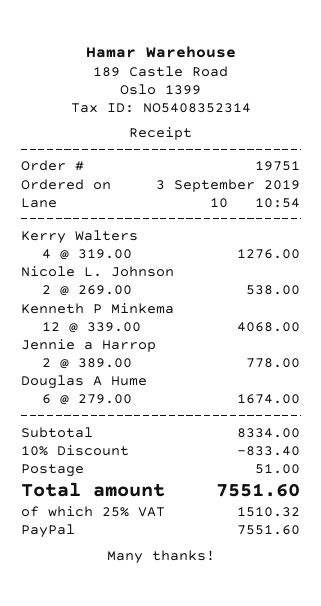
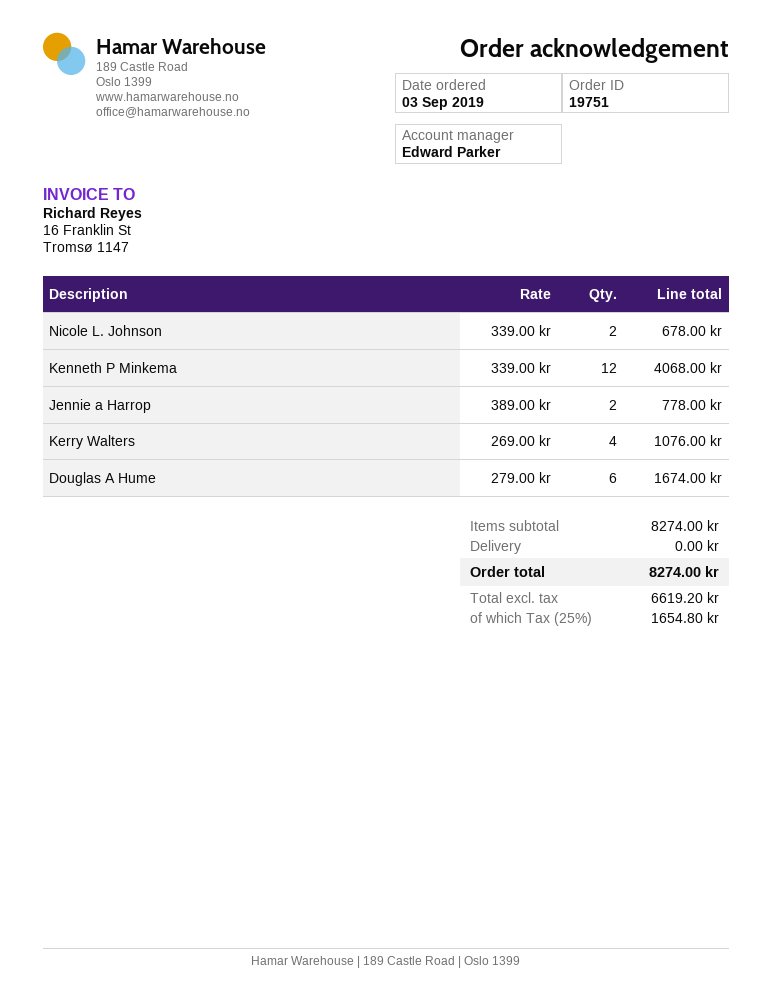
Kerry Walters: 4 x 319.00 = 1276.00 -> 4 x 269.00 = 1076.00
Nicole L. Johnson: 2 x 269.00 = 538.00 -> 2 x 339.00 = 678.00
subtotal: 8334.00 -> 8274.00
discount: 10% = 833.40 -> none
shipping: 51.00 -> 0.00
tax: 25% = 1510.32 -> 25% = 1654.80
total: 7551.60 -> 8274.00

